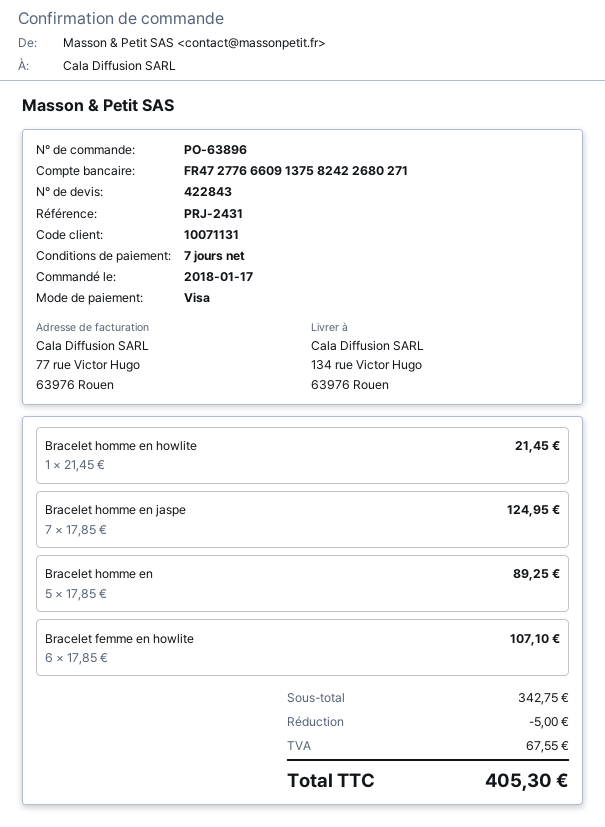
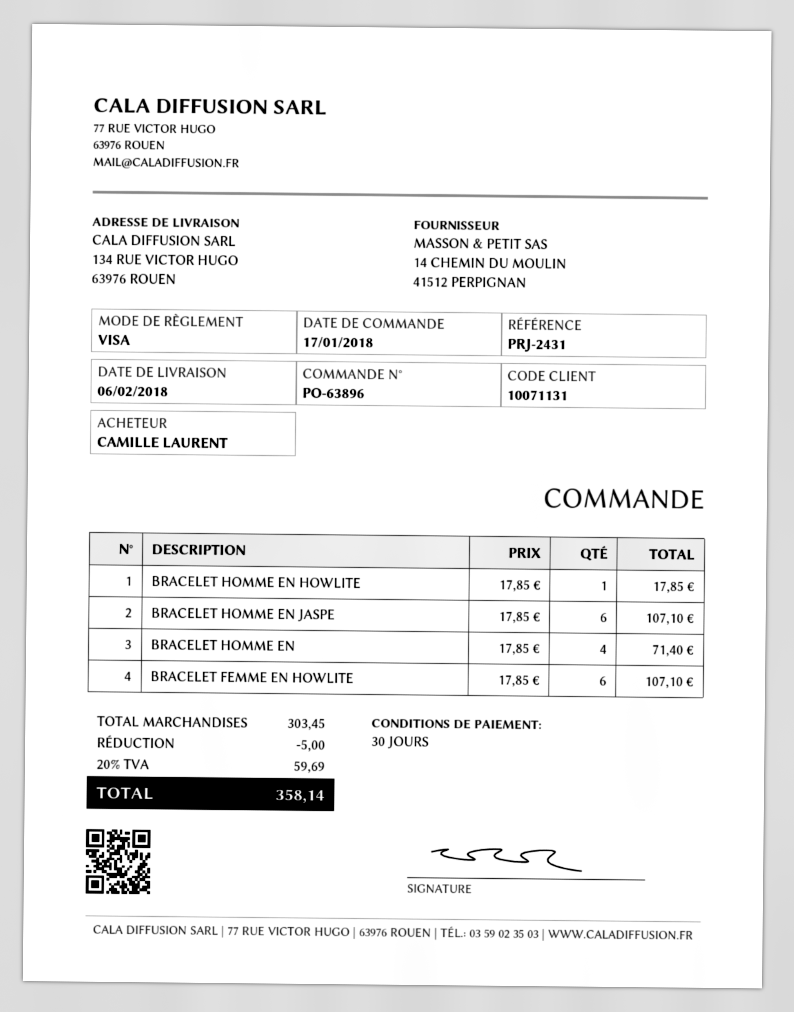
payment terms: 7 days -> 30 days
Bracelet homme en howlite: 1 x 21.45 = 21.45 -> 1 x 17.85 = 17.85
Bracelet homme en jaspe: 7 x 17.85 = 124.95 -> 6 x 17.85 = 107.10
Bracelet homme en: 5 x 17.85 = 89.25 -> 4 x 17.85 = 71.40
subtotal: 342.75 -> 303.45
tax: 67.55 -> 59.69
total: 405.30 -> 358.14

